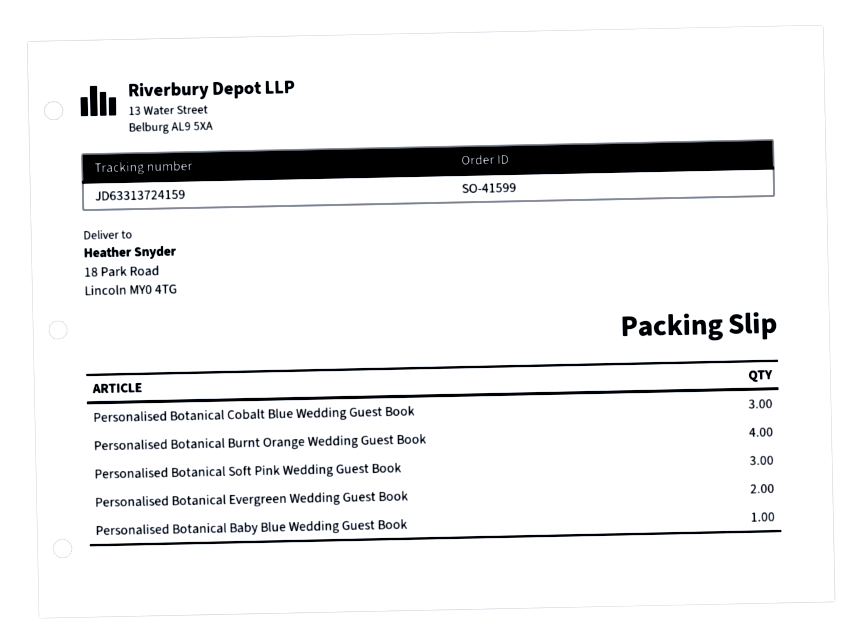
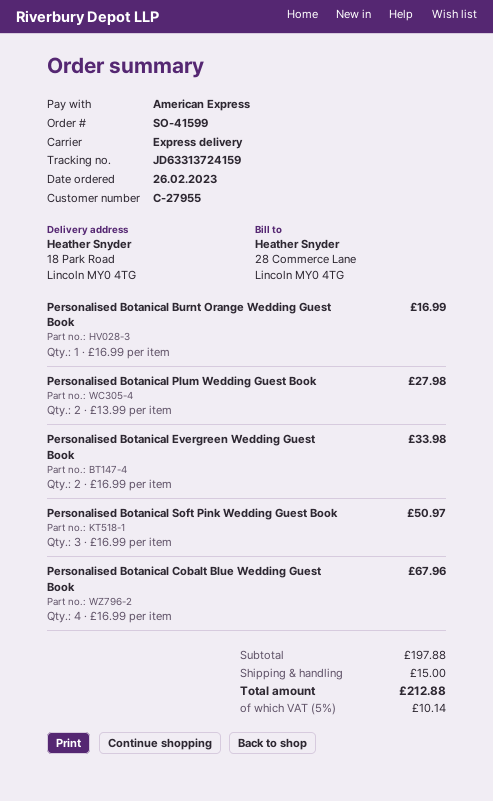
Personalised Botanical Cobalt Blue Wedding Guest Book: 3 -> 4
Personalised Botanical Burnt Orange Wedding Guest Book: 4 -> 1
Personalised Botanical Baby Blue Wedding Guest Book: 1 -> none
Personalised Botanical Plum Wedding Guest Book: none -> 2

